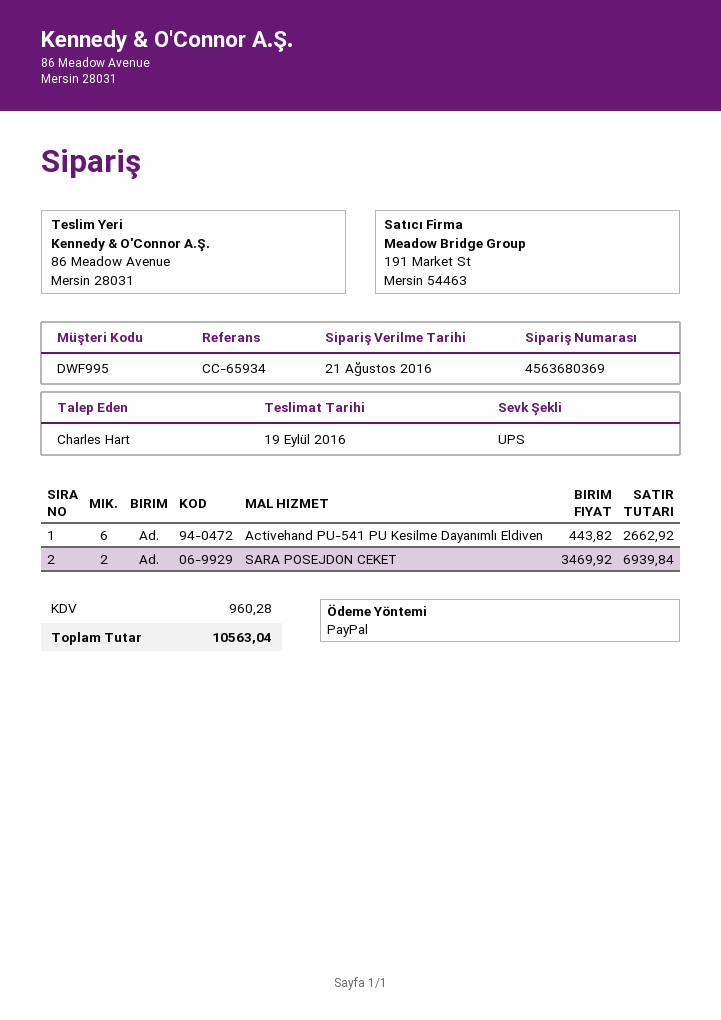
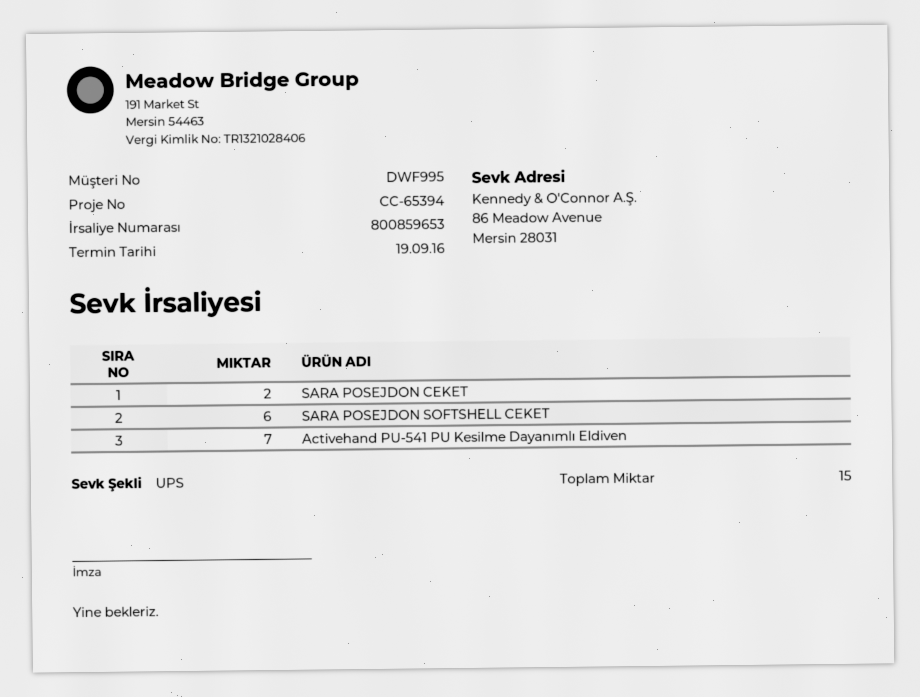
reference: CC-65934 -> CC-65394
Activehand PU-541 PU Kesilme Dayanımlı Eldiven: 6 -> 7
SARA POSEJDON SOFTSHELL CEKET: none -> 6

